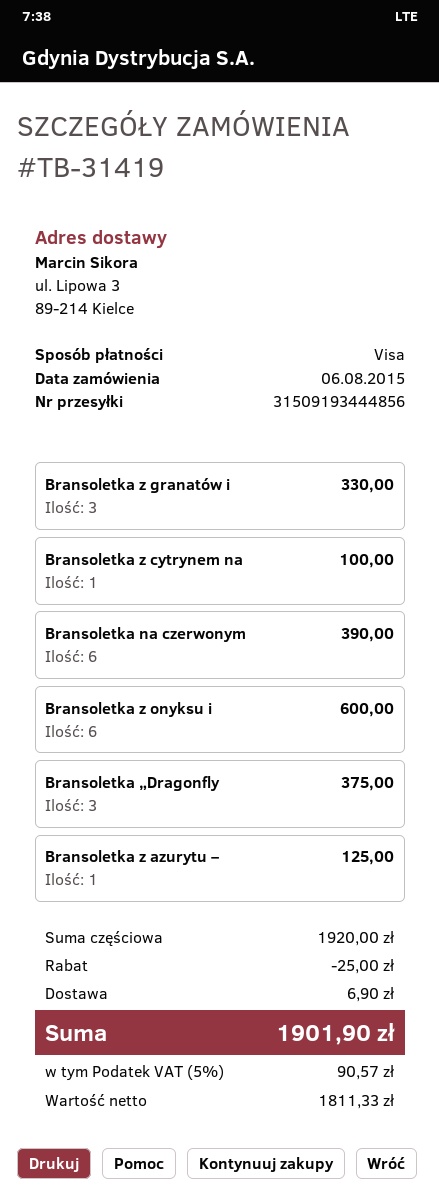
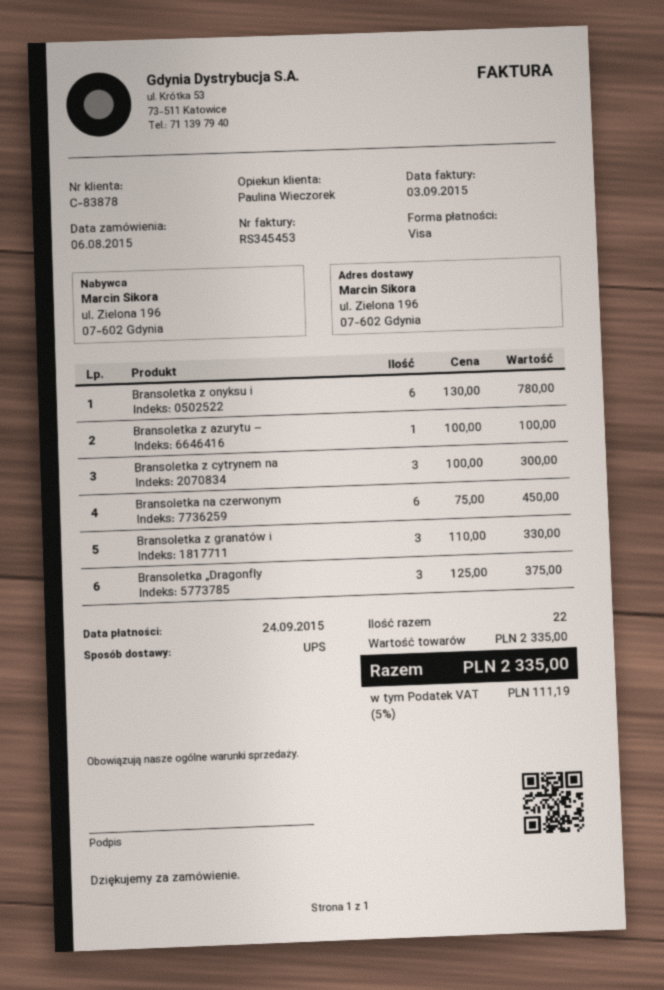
ship to: ul. Lipowa 3, 89-214 Kielce -> ul. Zielona 196, 07-602 Gdynia
Bransoletka z cytrynem na: 1 for 100.00 -> 3 for 300.00
Bransoletka na czerwonym: 6 for 390.00 -> 6 for 450.00
Bransoletka z onyksu i: 6 for 600.00 -> 6 for 780.00
Bransoletka z azurytu –: 1 for 125.00 -> 1 for 100.00
subtotal: 1920.00 -> 2335.00
discount: 25.00 -> none
shipping: 6.90 -> none
tax: 5% = 90.57 -> 5% = 111.19
total: 1901.90 -> 2335.00

